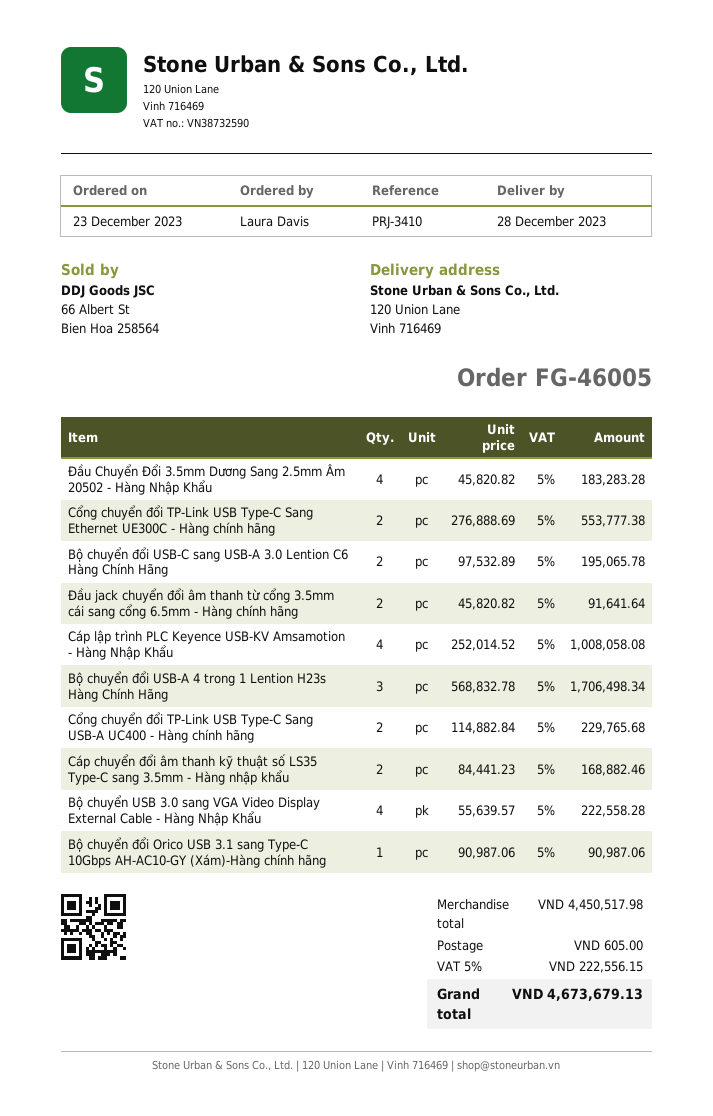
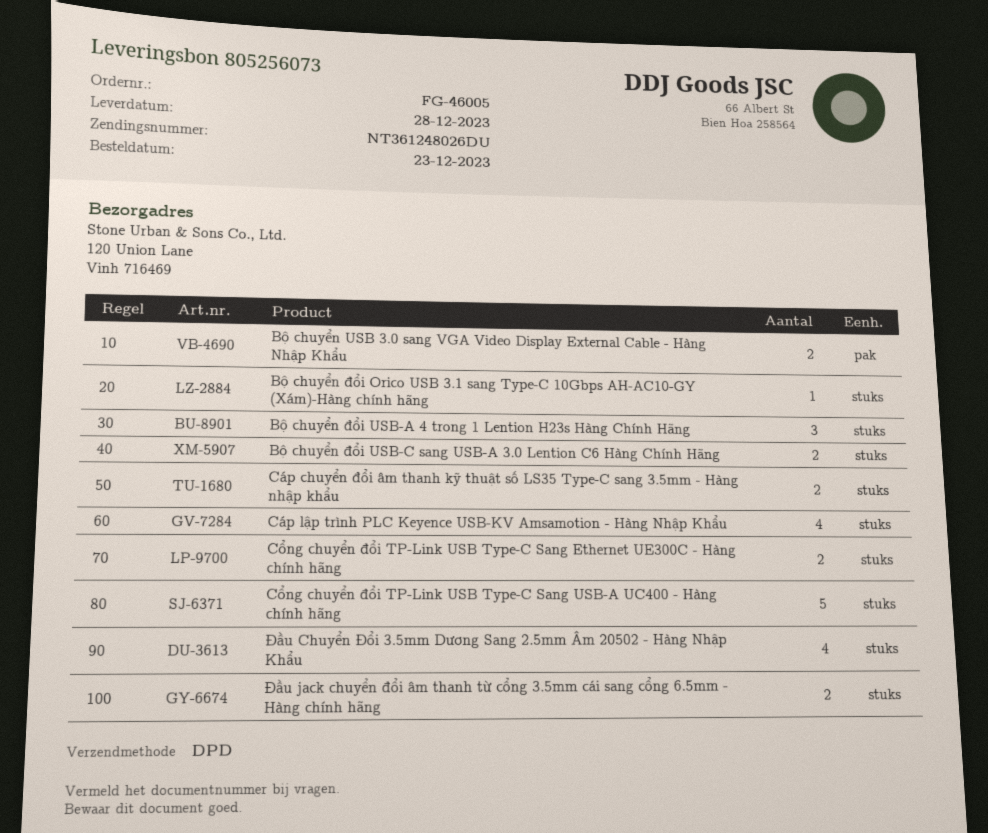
Cổng chuyển đổi TP-Link USB Type-C Sang USB-A UC400 - Hàng chính hãng: 2 -> 5
Bộ chuyển USB 3.0 sang VGA Video Display External Cable - Hàng Nhập Khẩu: 4 -> 2

